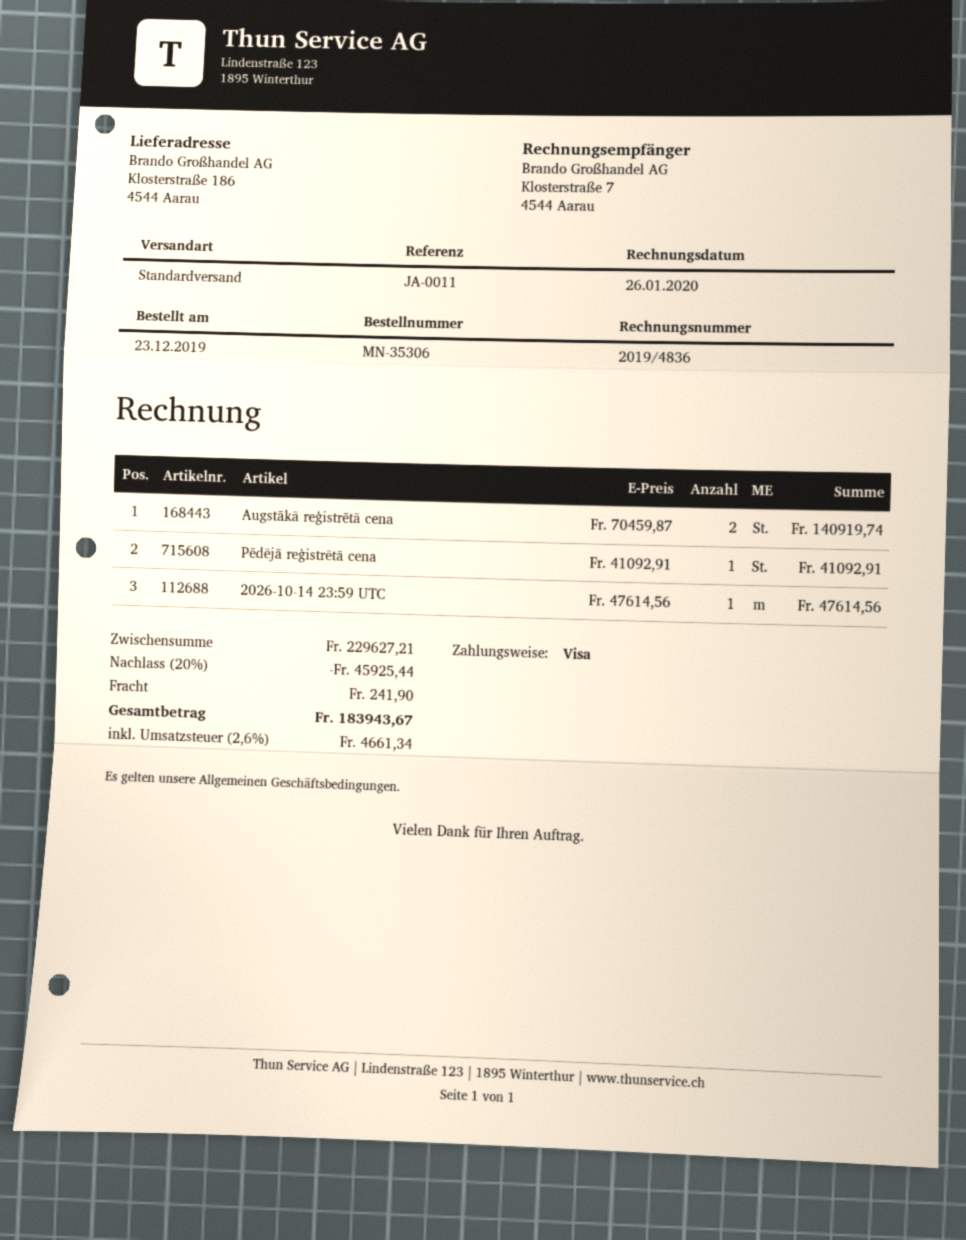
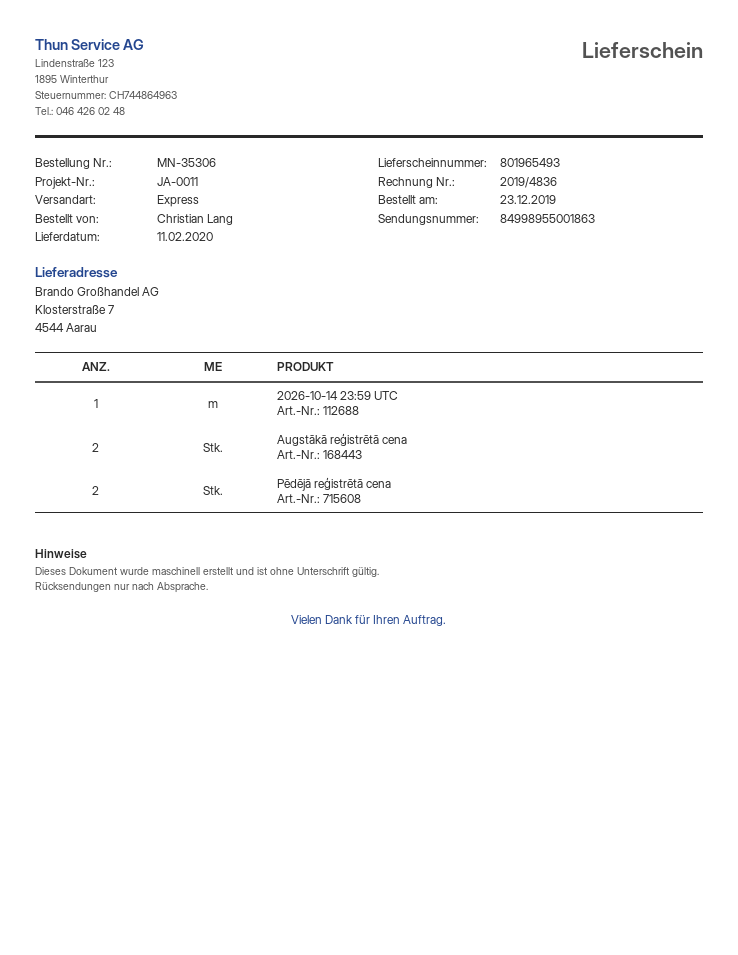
shipping method: standard -> express
ship to: Klosterstraße 186, 4544 Aarau -> Klosterstraße 7, 4544 Aarau
Pēdējā reģistrētā cena: 1 -> 2

